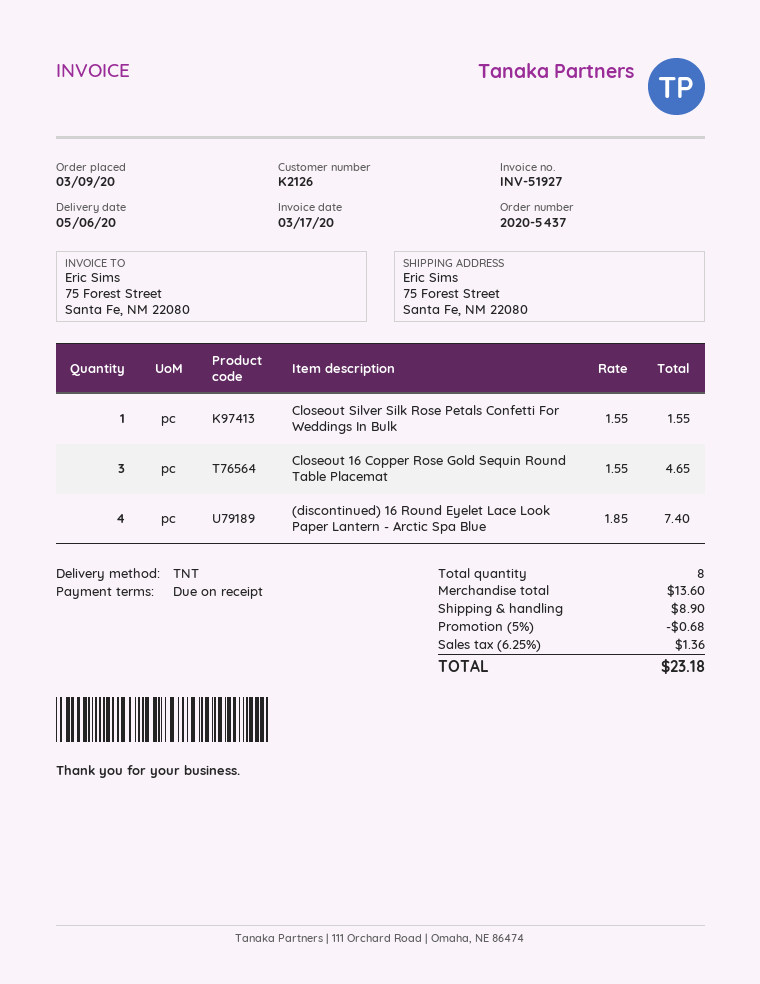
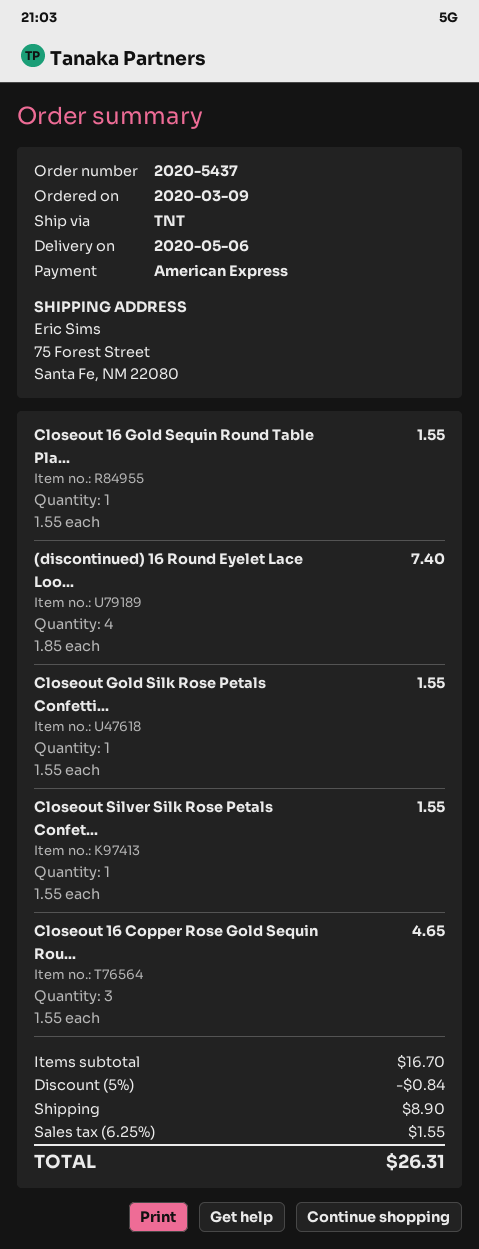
Closeout 16 Gold Sequin Round Table Pla...: none -> 1 x 1.55 = 1.55
Closeout Gold Silk Rose Petals Confetti...: none -> 1 x 1.55 = 1.55
subtotal: 13.60 -> 16.70
discount: 5% = 0.68 -> 5% = 0.84
tax: 6.25% = 1.36 -> 6.25% = 1.55
total: 23.18 -> 26.31

